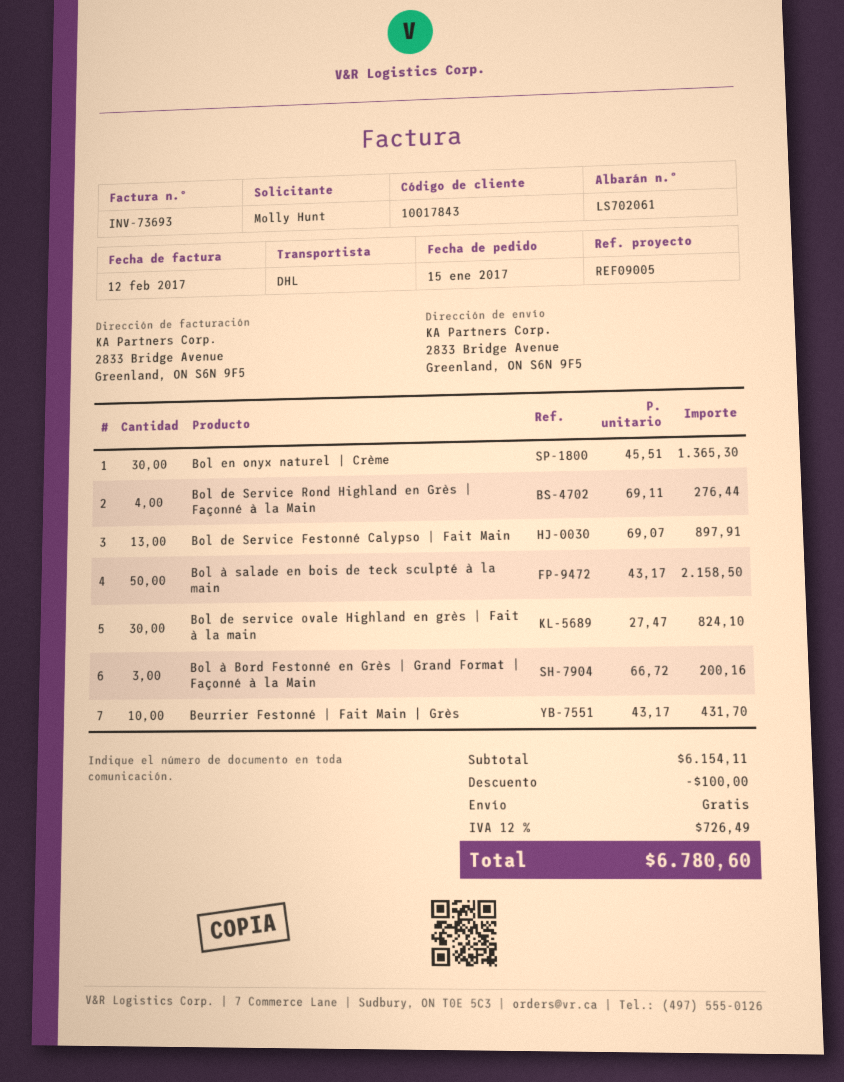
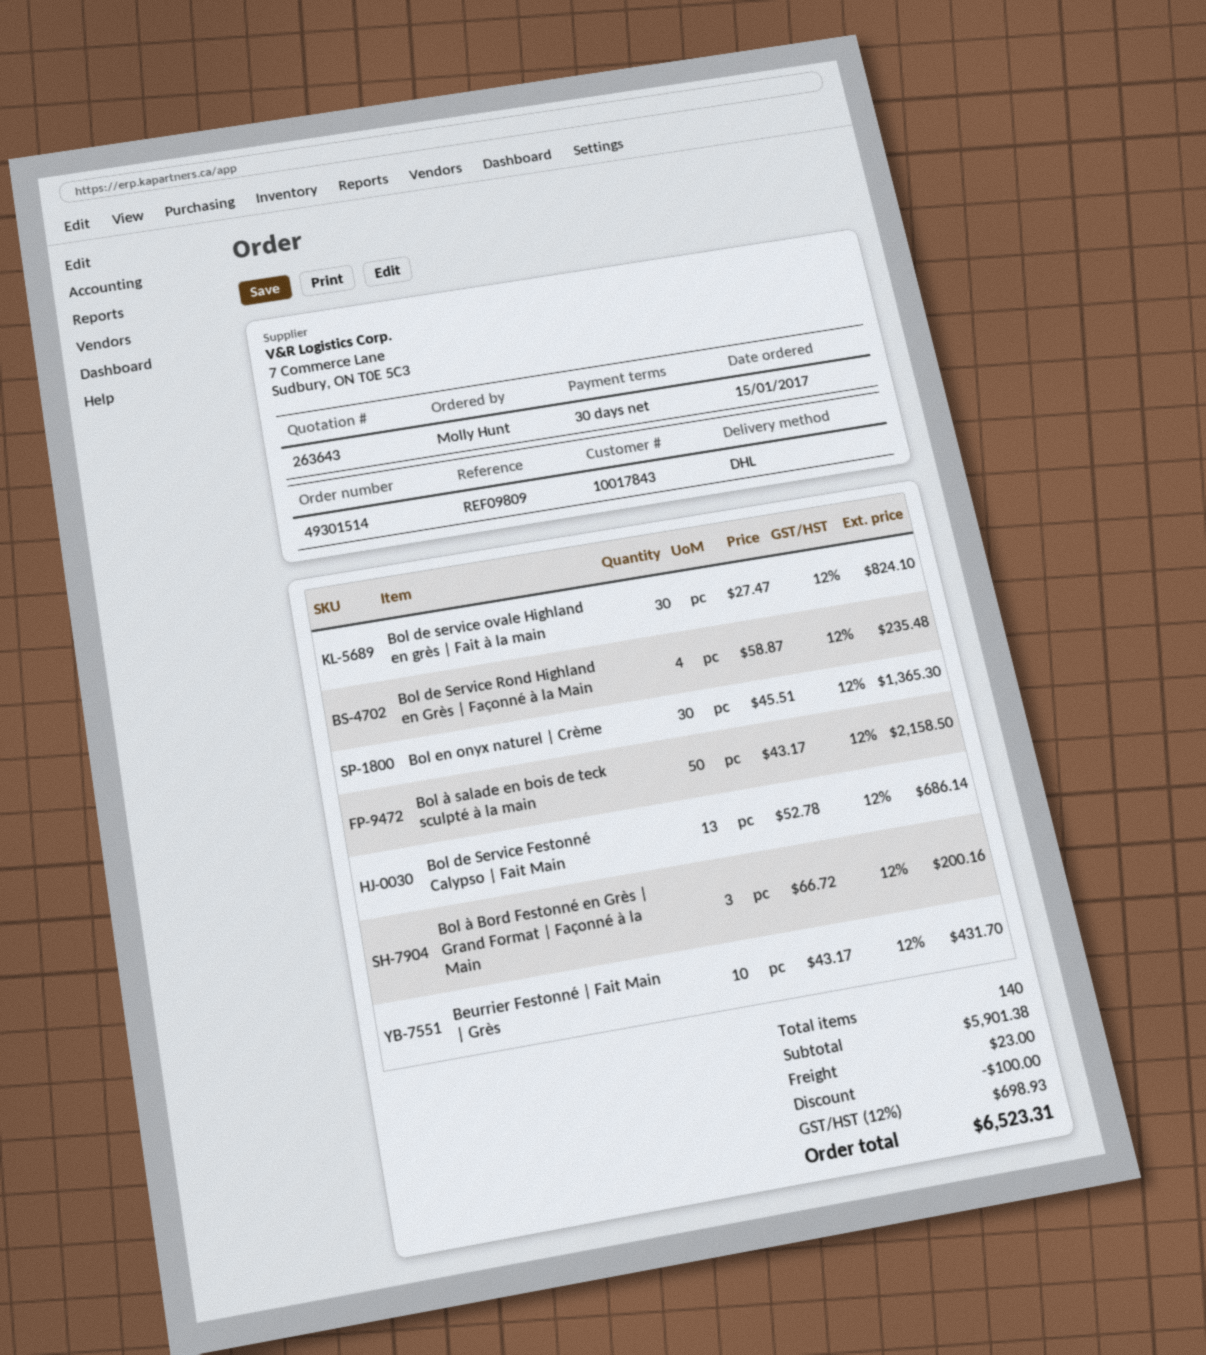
reference: REF09005 -> REF09809
Bol de Service Rond Highland en Grès | Façonné à la Main: 4 x 69.11 = 276.44 -> 4 x 58.87 = 235.48
Bol de Service Festonné Calypso | Fait Main: 13 x 69.07 = 897.91 -> 13 x 52.78 = 686.14
subtotal: 6154.11 -> 5901.38
shipping: 0.00 -> 23.00
tax: 12% = 726.49 -> 12% = 698.93
total: 6780.60 -> 6523.31

